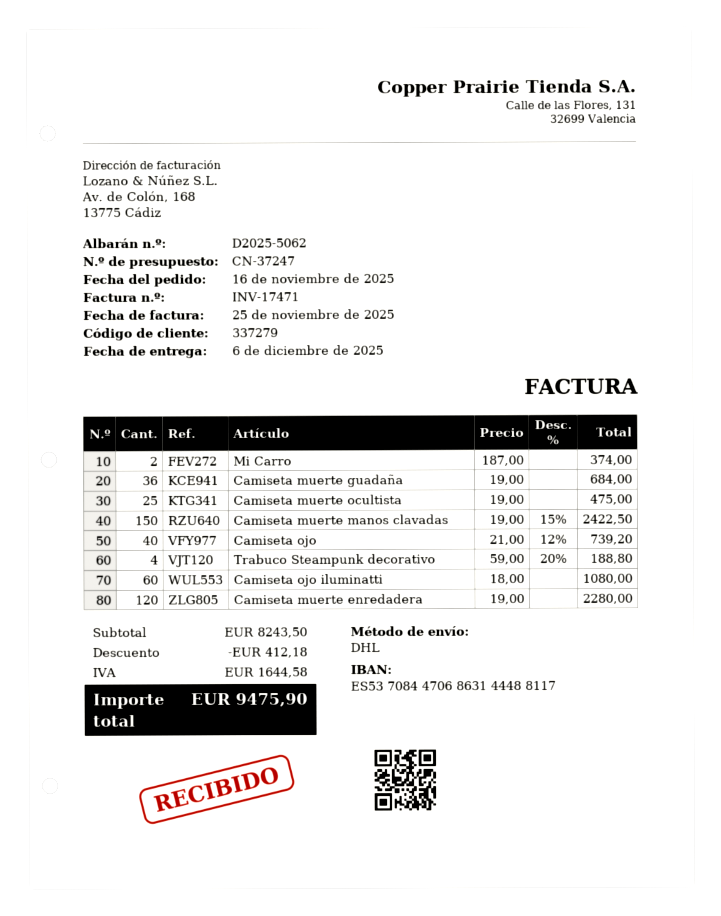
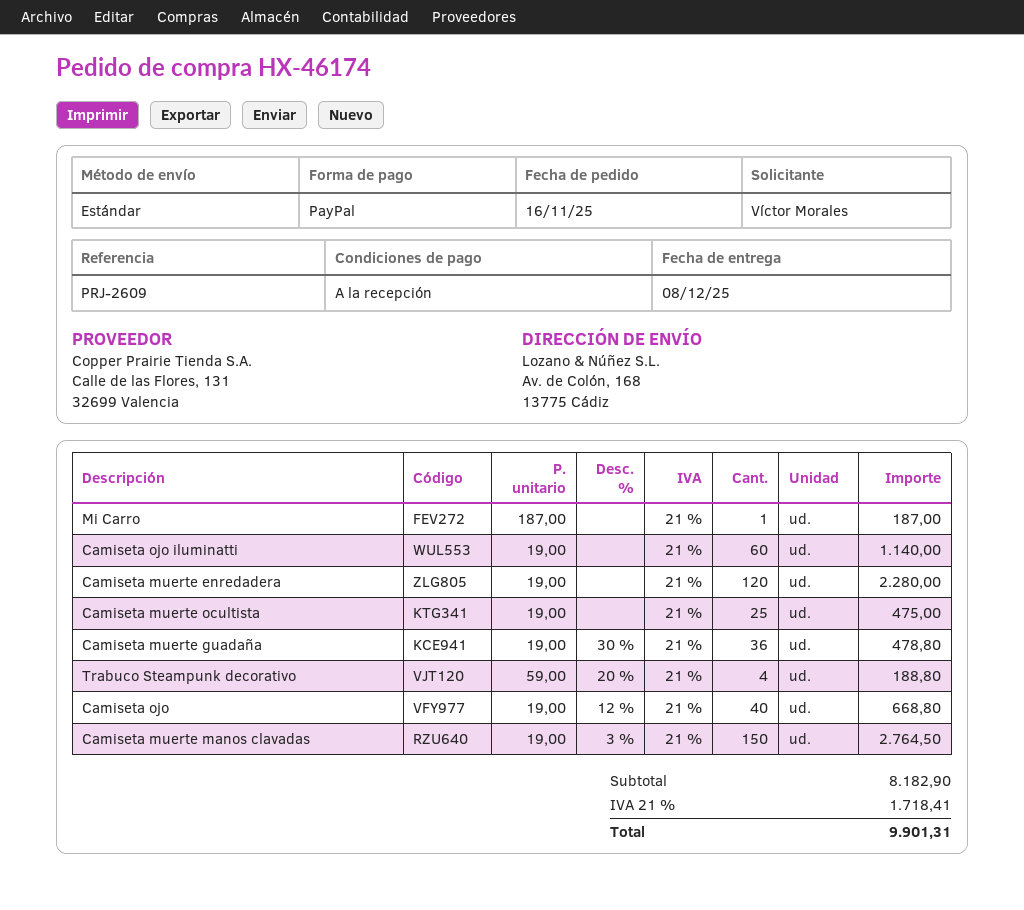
delivery date: 2025-12-06 -> 2025-12-08
shipping method: DHL -> standard
Mi Carro: 2 x 187.00 = 374.00 -> 1 x 187.00 = 187.00
Camiseta muerte guadaña: 36 x 19.00 = 684.00 -> 36 x 19.00 - 30% = 478.80
Camiseta muerte manos clavadas: 150 x 19.00 - 15% = 2422.50 -> 150 x 19.00 - 3% = 2764.50
Camiseta ojo: 40 x 21.00 - 12% = 739.20 -> 40 x 19.00 - 12% = 668.80
Camiseta ojo iluminatti: 60 x 18.00 = 1080.00 -> 60 x 19.00 = 1140.00
subtotal: 8243.50 -> 8182.90
discount: 412.18 -> none
tax: 1644.58 -> 1718.41
total: 9475.90 -> 9901.31

